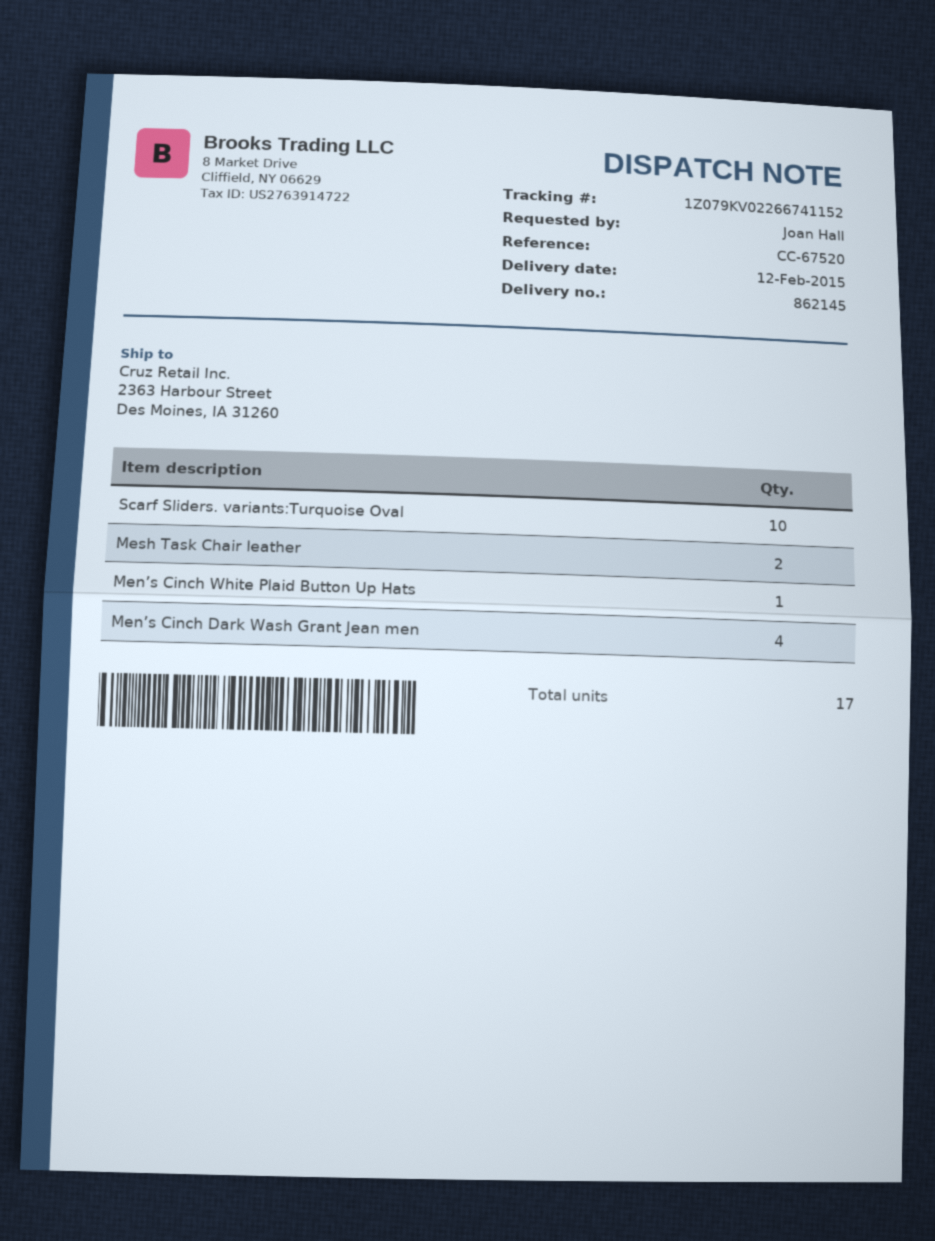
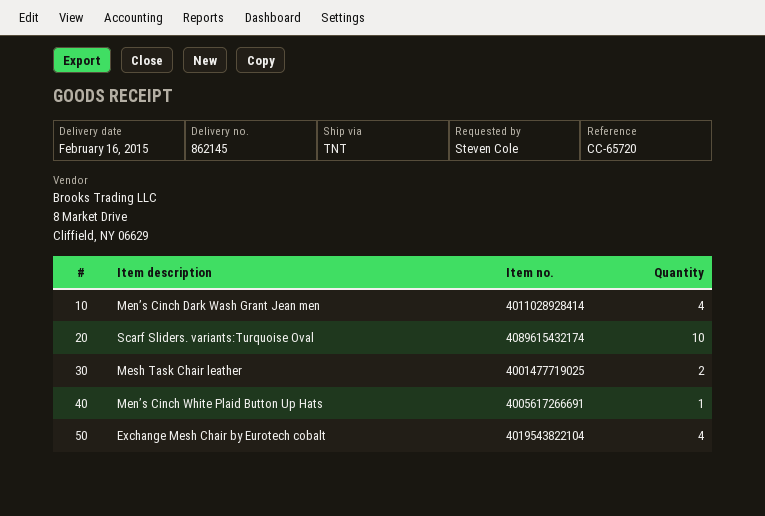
delivery date: 2015-02-12 -> 2015-02-16
reference: CC-67520 -> CC-65720
ordered by: Joan Hall -> Steven Cole
Exchange Mesh Chair by Eurotech cobalt: none -> 4

